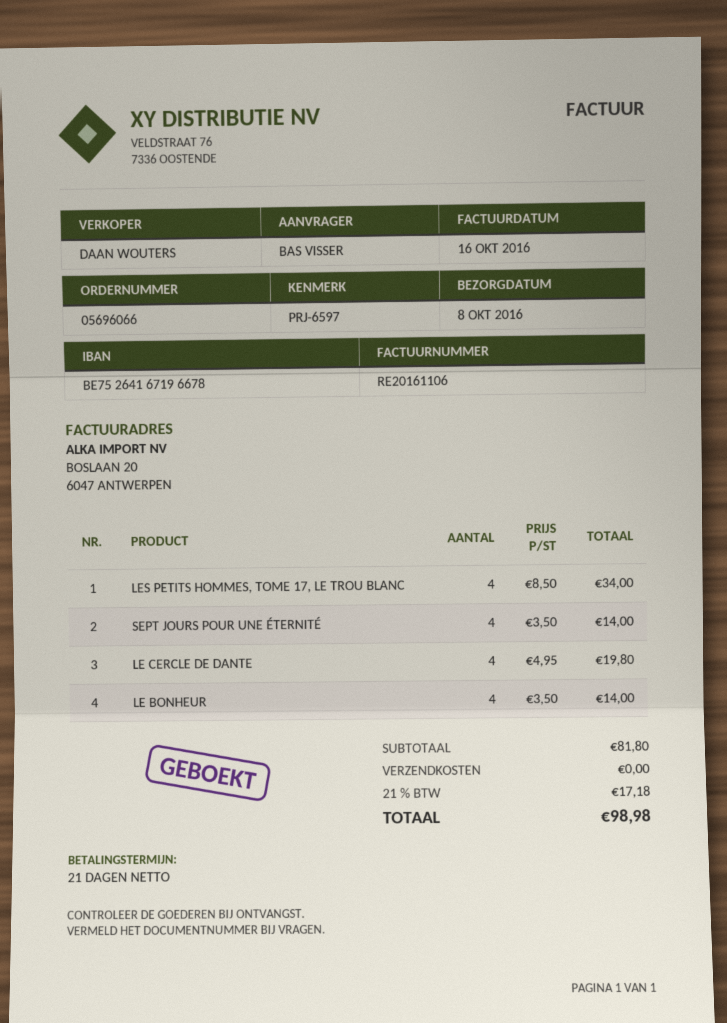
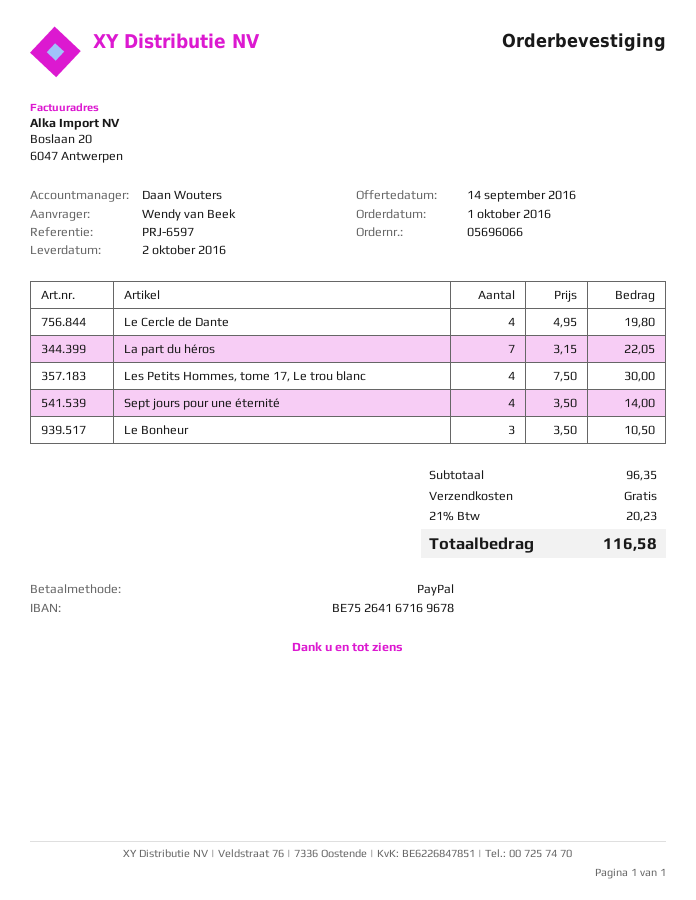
delivery date: 2016-10-08 -> 2016-10-02
ordered by: BAS VISSER -> Wendy van Beek
bank account: BE75264167196678 -> BE75264167169678
LES PETITS HOMMES, TOME 17, LE TROU BLANC: 4 x 8.50 = 34.00 -> 4 x 7.50 = 30.00
LE BONHEUR: 4 x 3.50 = 14.00 -> 3 x 3.50 = 10.50
La part du héros: none -> 7 x 3.15 = 22.05
subtotal: 81.80 -> 96.35
tax: 21% = 17.18 -> 21% = 20.23
total: 98.98 -> 116.58

